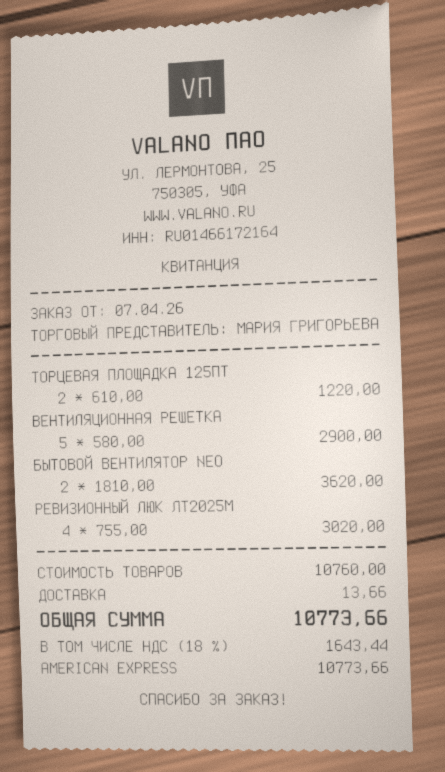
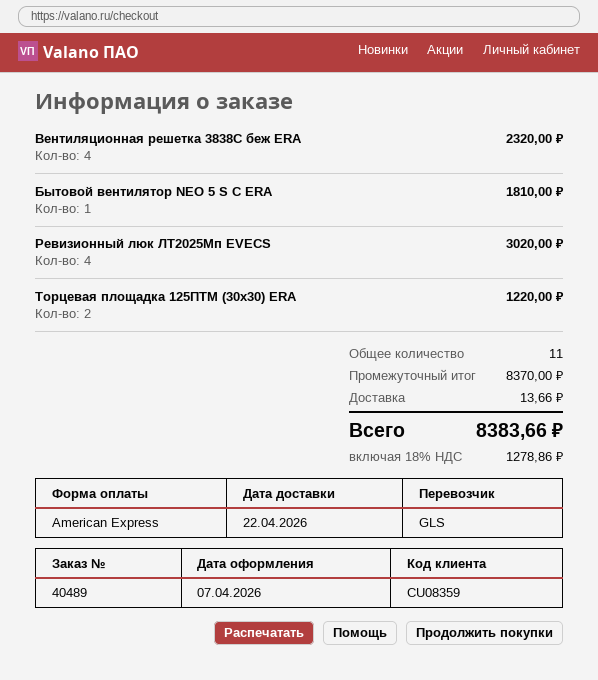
ВЕНТИЛЯЦИОННАЯ РЕШЕТКА: 5 for 2900.00 -> 4 for 2320.00
БЫТОВОЙ ВЕНТИЛЯТОР NEO: 2 for 3620.00 -> 1 for 1810.00
subtotal: 10760.00 -> 8370.00
tax: 18% = 1643.44 -> 18% = 1278.86
total: 10773.66 -> 8383.66

